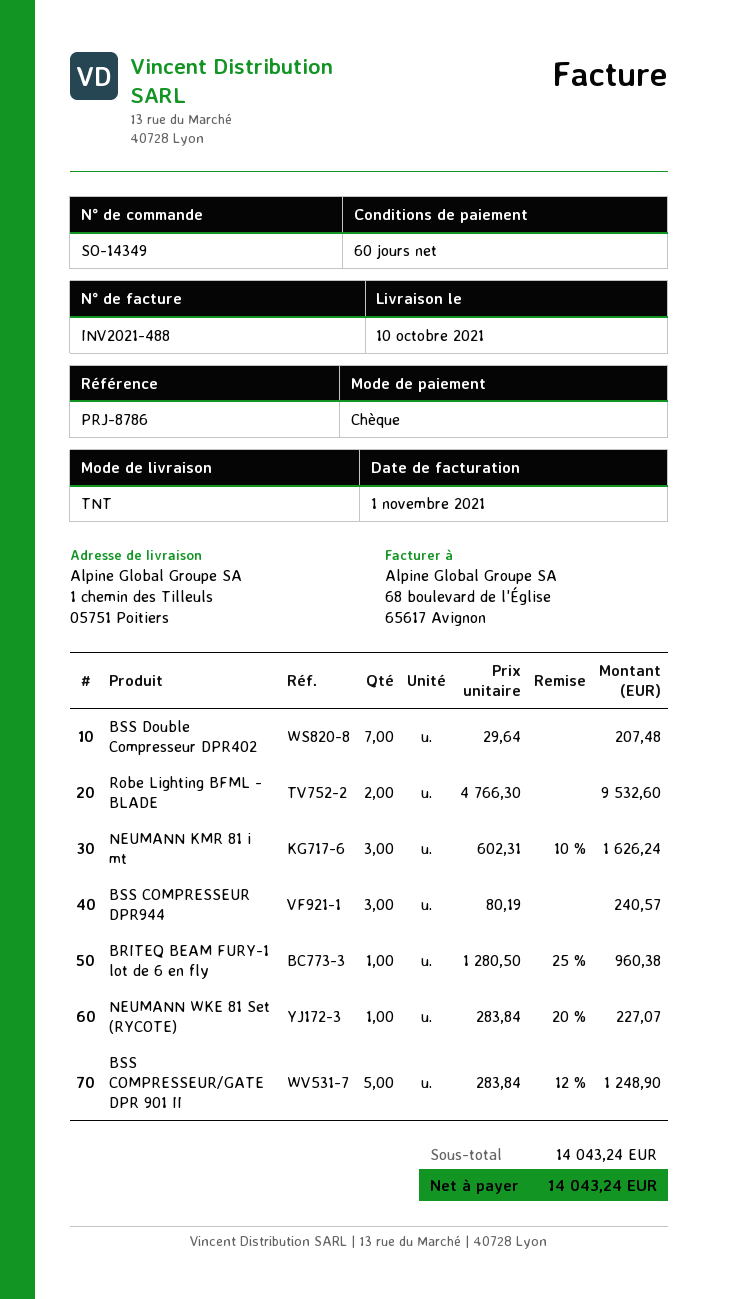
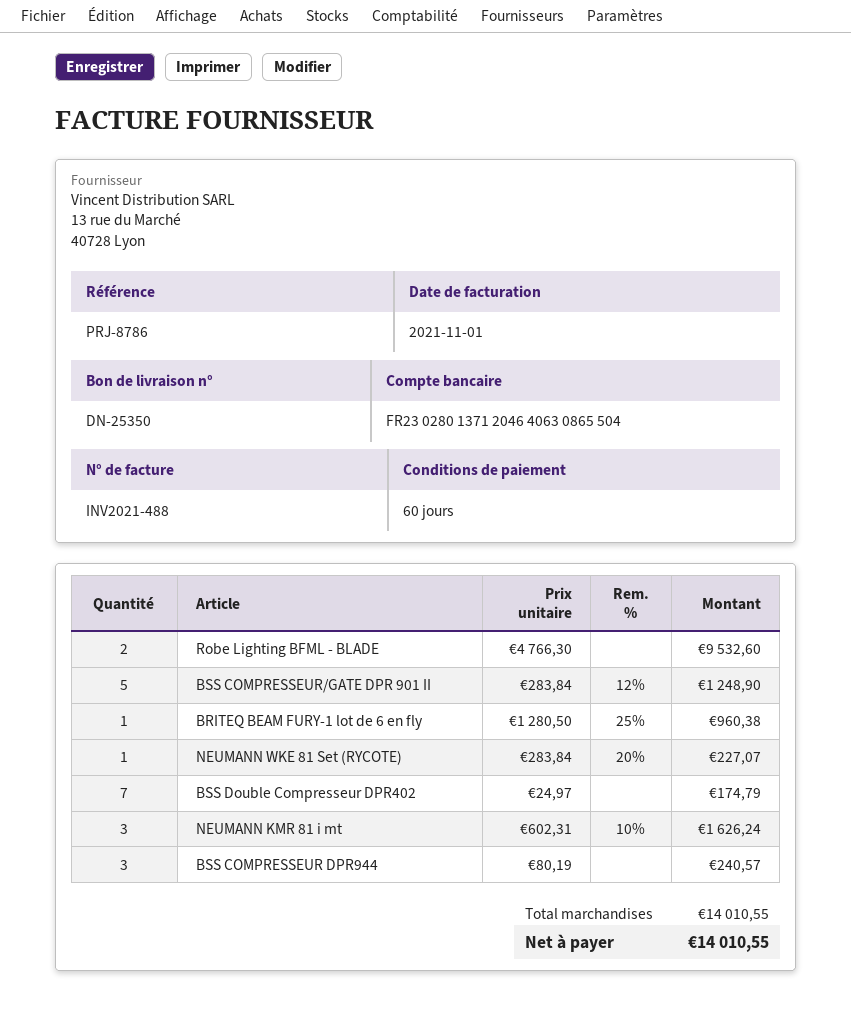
BSS Double Compresseur DPR402: 7 x 29.64 = 207.48 -> 7 x 24.97 = 174.79
subtotal: 14043.24 -> 14010.55
total: 14043.24 -> 14010.55

